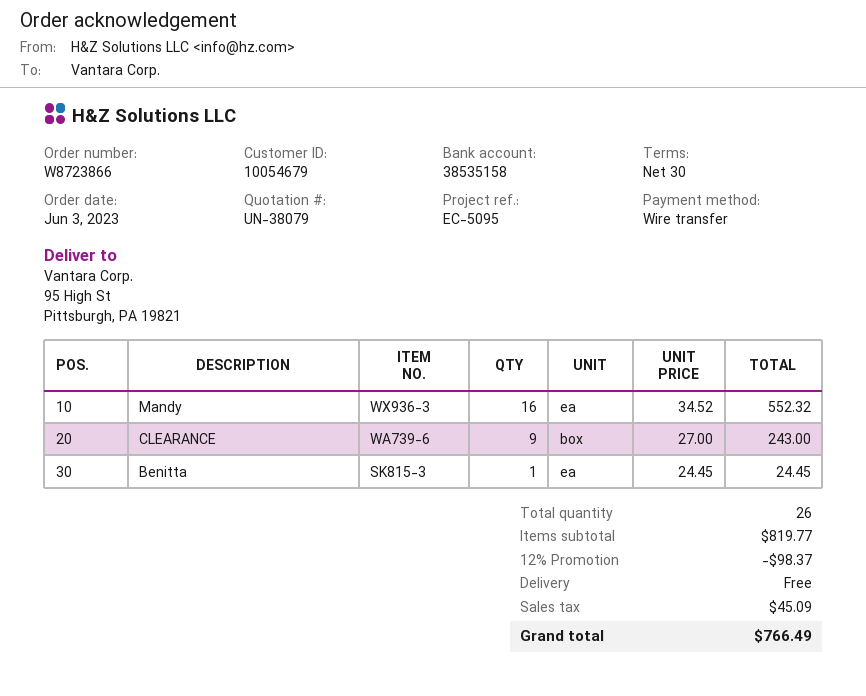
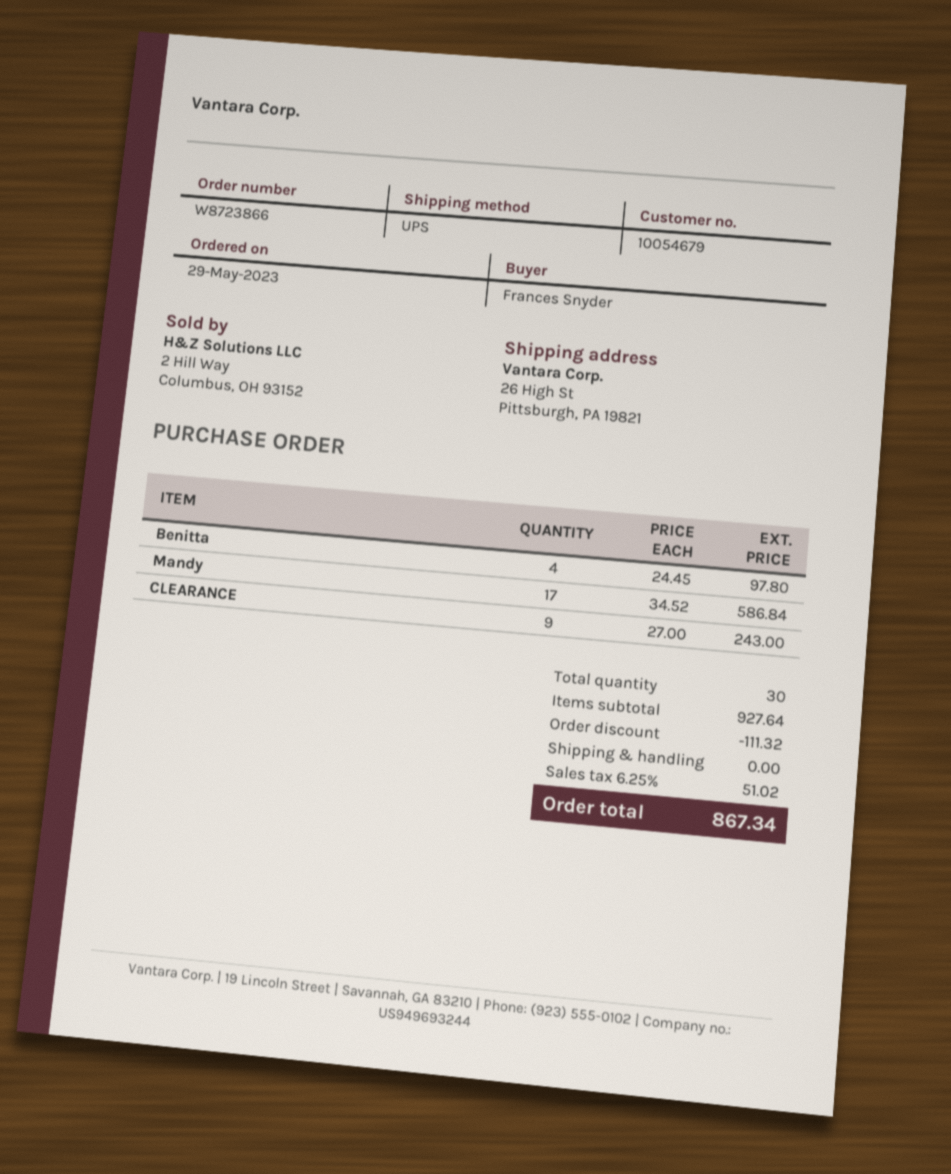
order date: 2023-06-03 -> 2023-05-29
ship to: 95 High St, Pittsburgh, PA 19821 -> 26 High St, Pittsburgh, PA 19821
Mandy: 16 x 34.52 = 552.32 -> 17 x 34.52 = 586.84
Benitta: 1 x 24.45 = 24.45 -> 4 x 24.45 = 97.80
total quantity: 26 -> 30
subtotal: 819.77 -> 927.64
discount: 98.37 -> 111.32
tax: 45.09 -> 51.02
total: 766.49 -> 867.34

